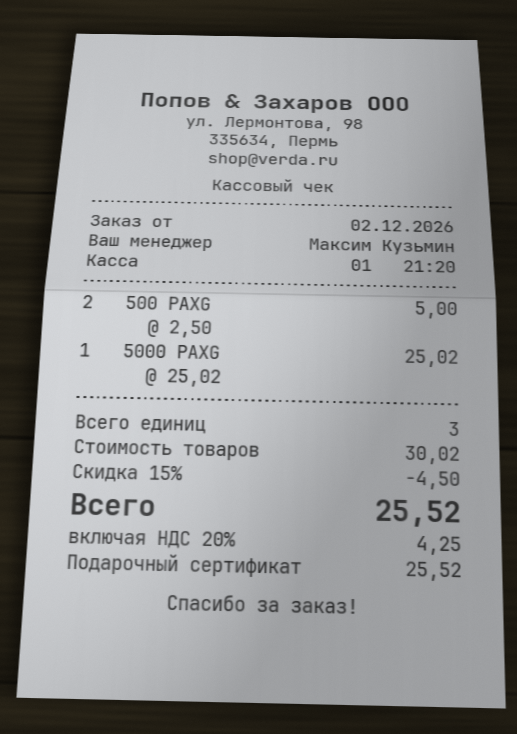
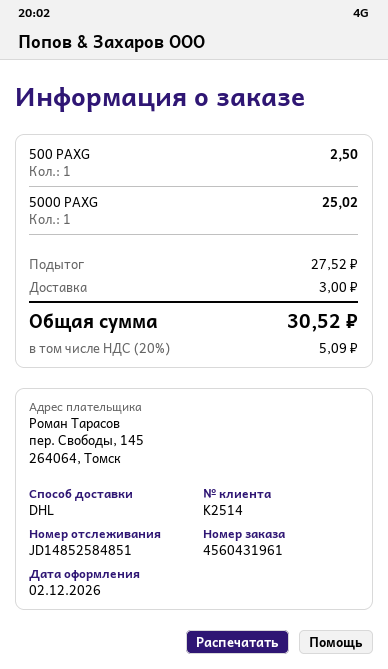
500 PAXG: 2 for 5.00 -> 1 for 2.50
subtotal: 30.02 -> 27.52
discount: 15% = 4.50 -> none
shipping: none -> 3.00
tax: 20% = 4.25 -> 20% = 5.09
total: 25.52 -> 30.52

